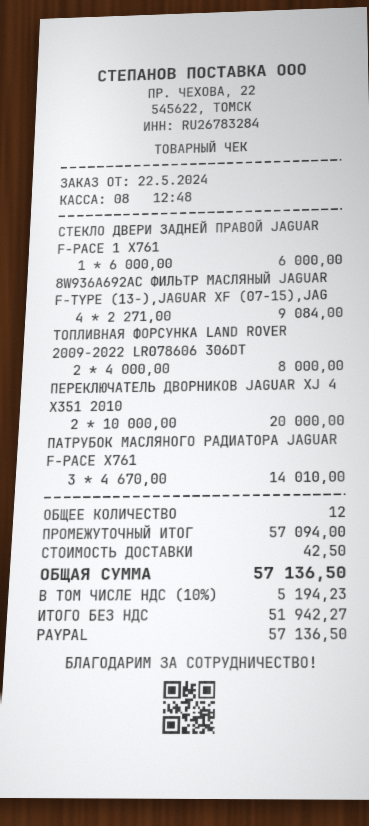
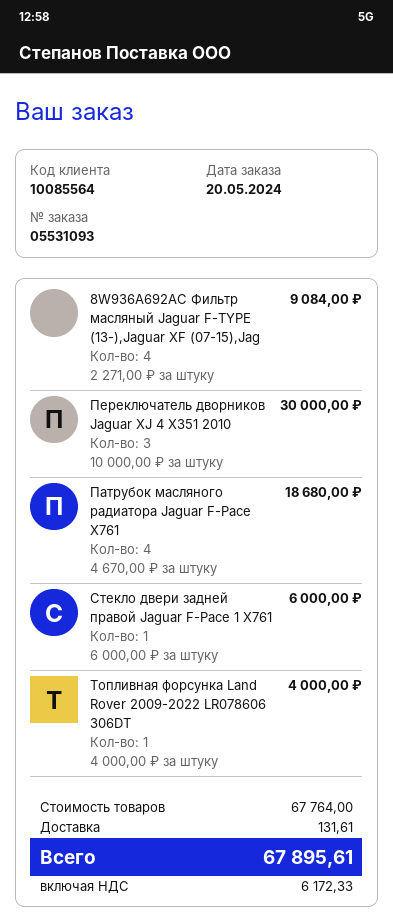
order date: 2024-05-22 -> 2024-05-20
ТОПЛИВНАЯ ФОРСУНКА LAND ROVER 2009-2022 LR078606 306DT: 2 x 4000.00 = 8000.00 -> 1 x 4000.00 = 4000.00
ПЕРЕКЛЮЧАТЕЛЬ ДВОРНИКОВ JAGUAR XJ 4 X351 2010: 2 x 10000.00 = 20000.00 -> 3 x 10000.00 = 30000.00
ПАТРУБОК МАСЛЯНОГО РАДИАТОРА JAGUAR F-PACE Х761: 3 x 4670.00 = 14010.00 -> 4 x 4670.00 = 18680.00
subtotal: 57094.00 -> 67764.00
shipping: 42.50 -> 131.61
tax: 5194.23 -> 6172.33
total: 57136.50 -> 67895.61

